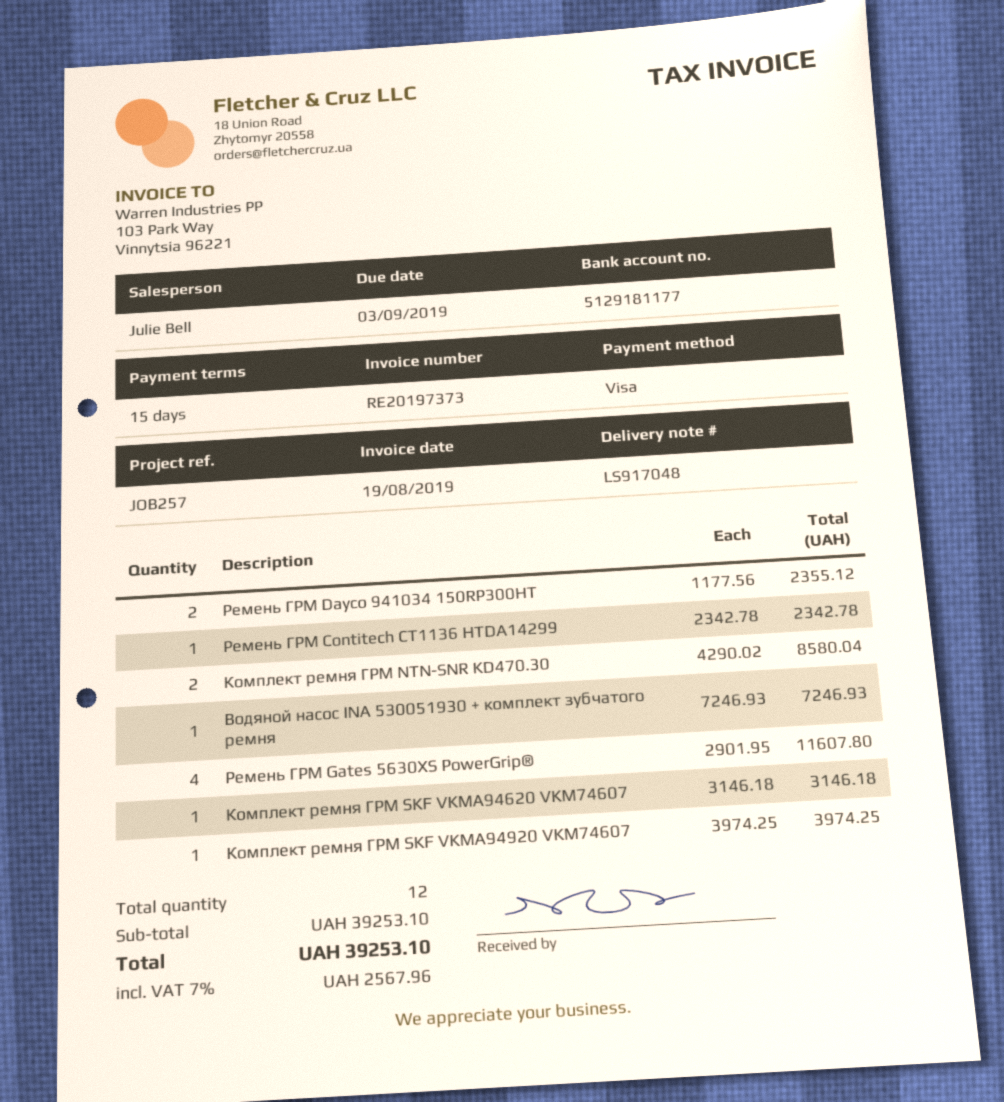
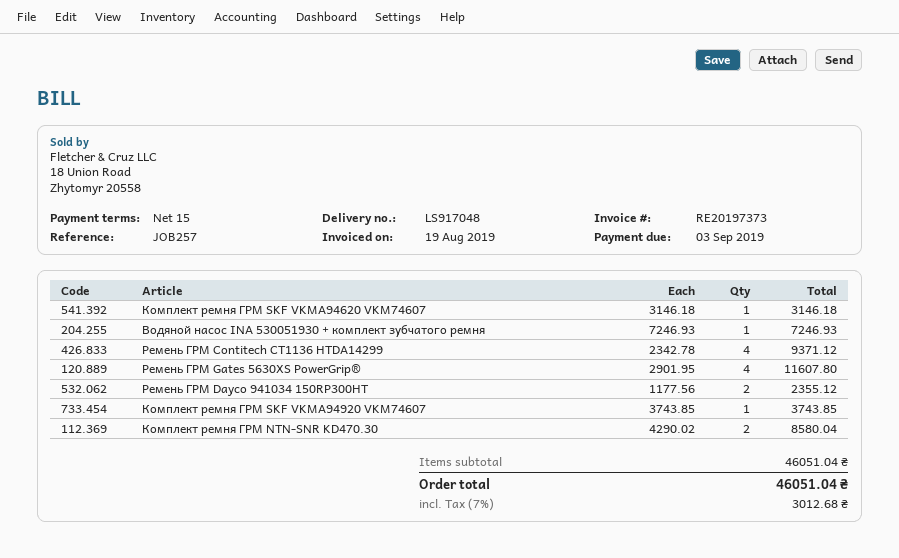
Ремень ГРМ Contitech CT1136 HTDA14299: 1 x 2342.78 = 2342.78 -> 4 x 2342.78 = 9371.12
Комплект ремня ГРМ SKF VKMA94920 VKM74607: 1 x 3974.25 = 3974.25 -> 1 x 3743.85 = 3743.85
subtotal: 39253.10 -> 46051.04
tax: 7% = 2567.96 -> 7% = 3012.68
total: 39253.10 -> 46051.04

